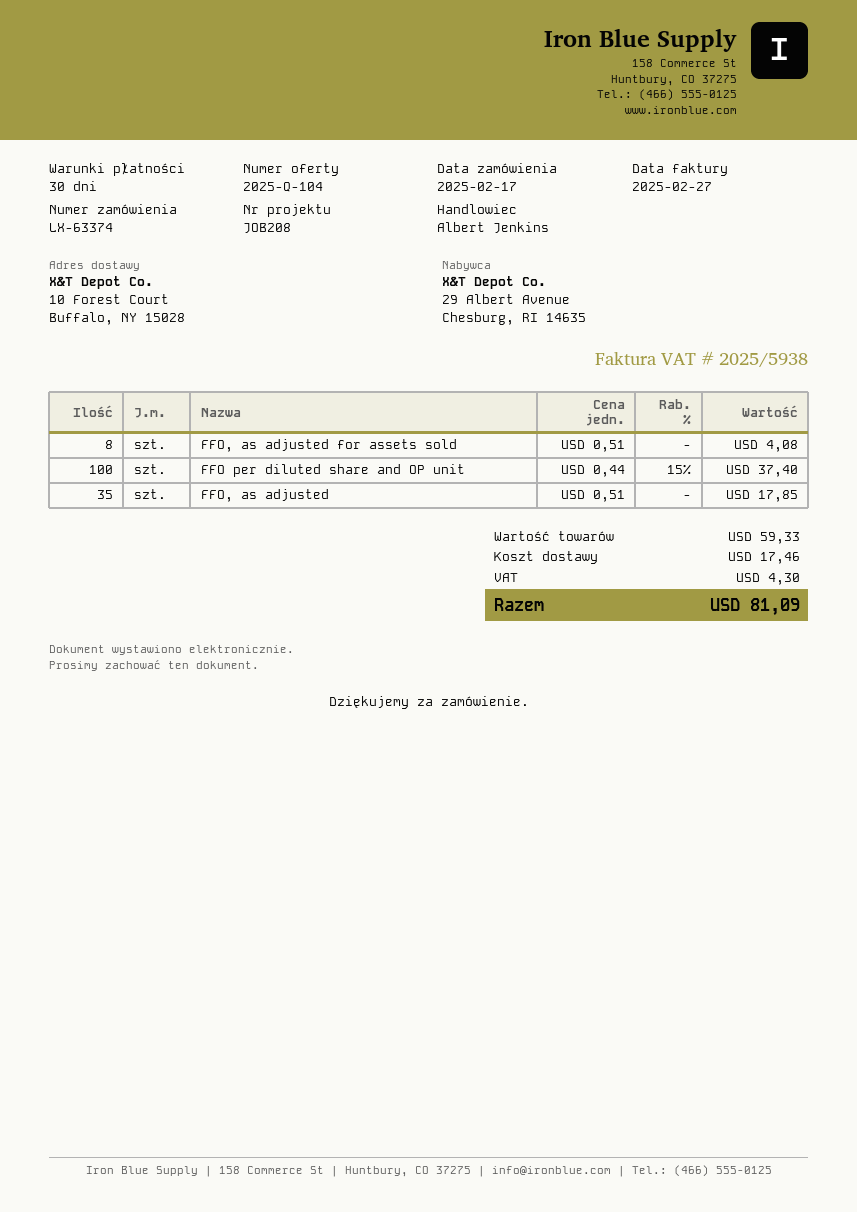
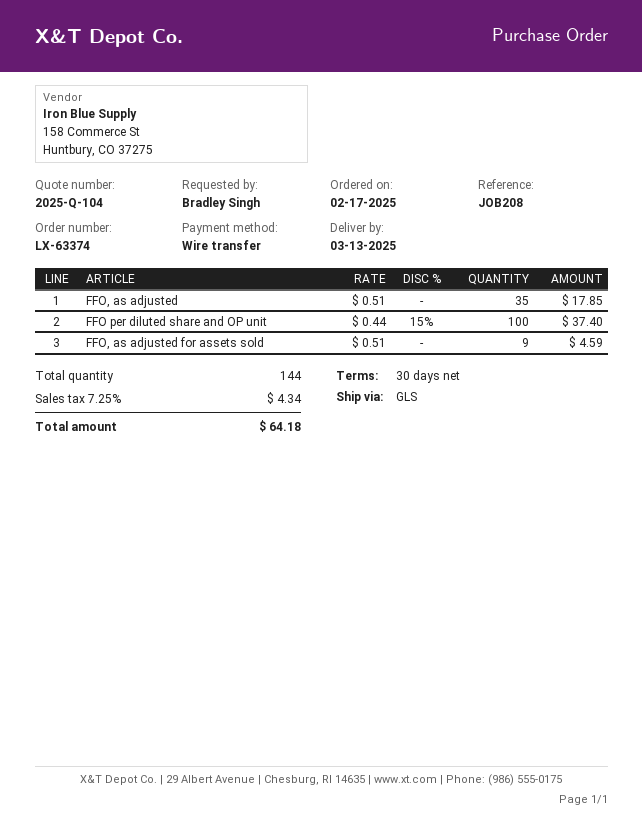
FFO, as adjusted for assets sold: 8 x 0.51 = 4.08 -> 9 x 0.51 = 4.59
shipping: 17.46 -> none
tax: 4.30 -> 4.34
total: 81.09 -> 64.18

